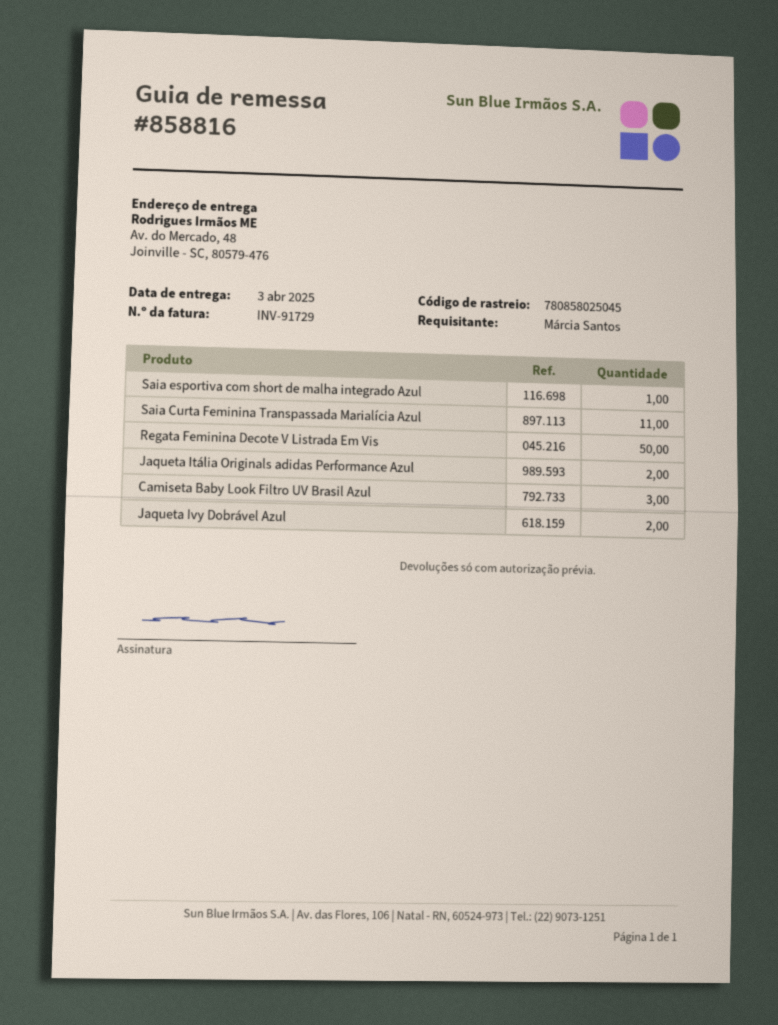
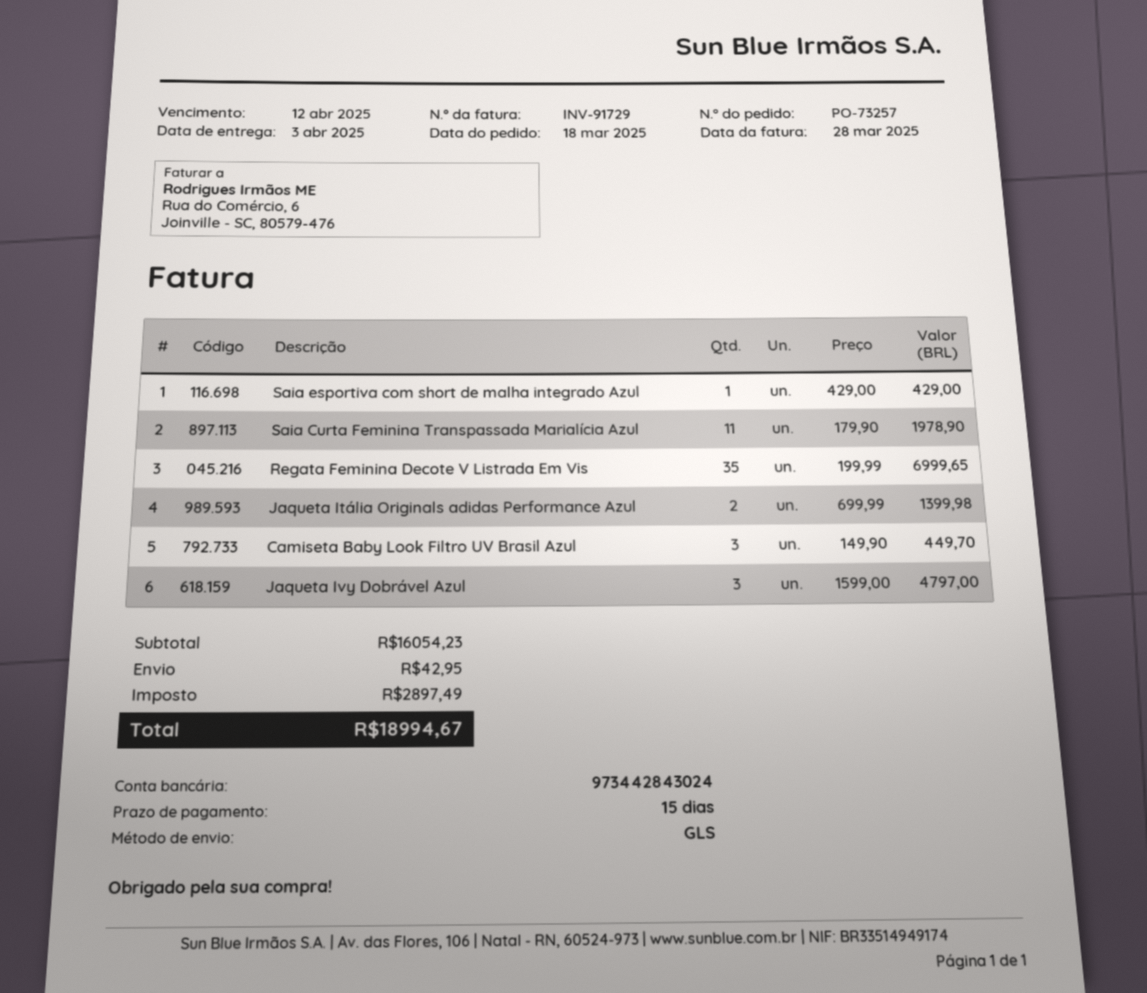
Regata Feminina Decote V Listrada Em Vis: 50 -> 35
Jaqueta Ivy Dobrável Azul: 2 -> 3

